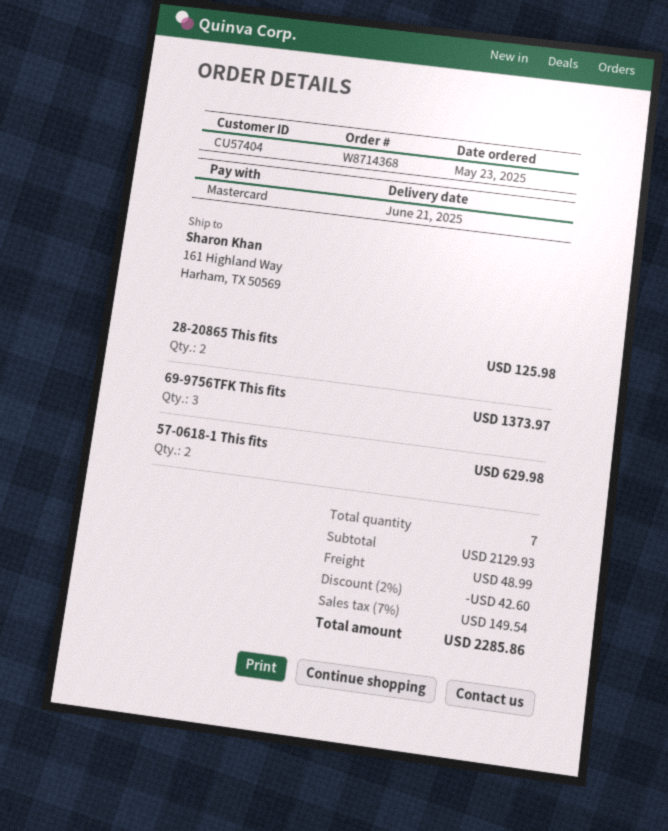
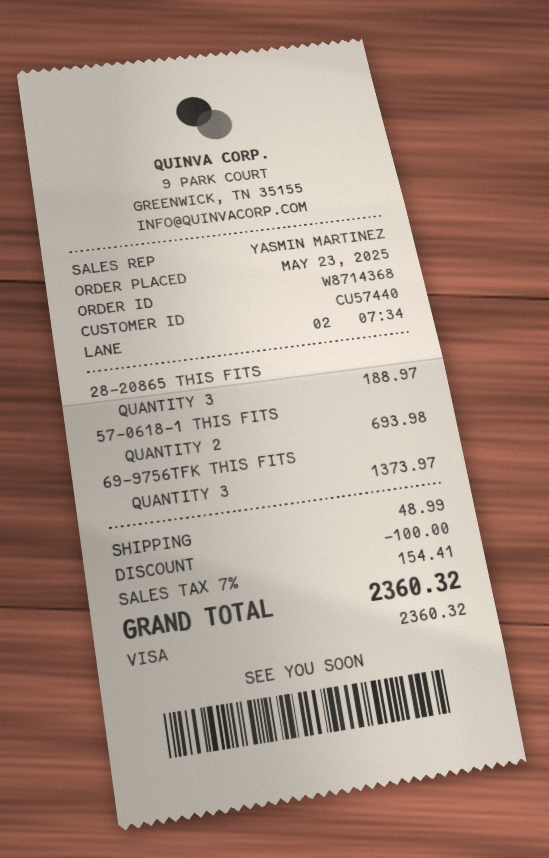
customer number: CU57404 -> CU57440
payment method: Mastercard -> Visa
28-20865 This fits: 2 for 125.98 -> 3 for 188.97
57-0618-1 This fits: 2 for 629.98 -> 2 for 693.98
discount: 42.60 -> 100.00
tax: 7% = 149.54 -> 7% = 154.41
total: 2285.86 -> 2360.32

